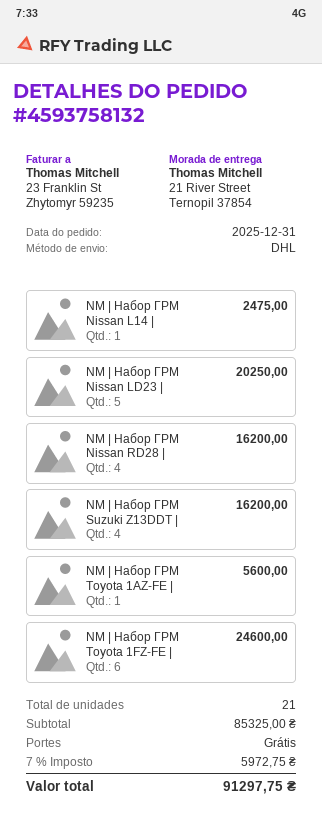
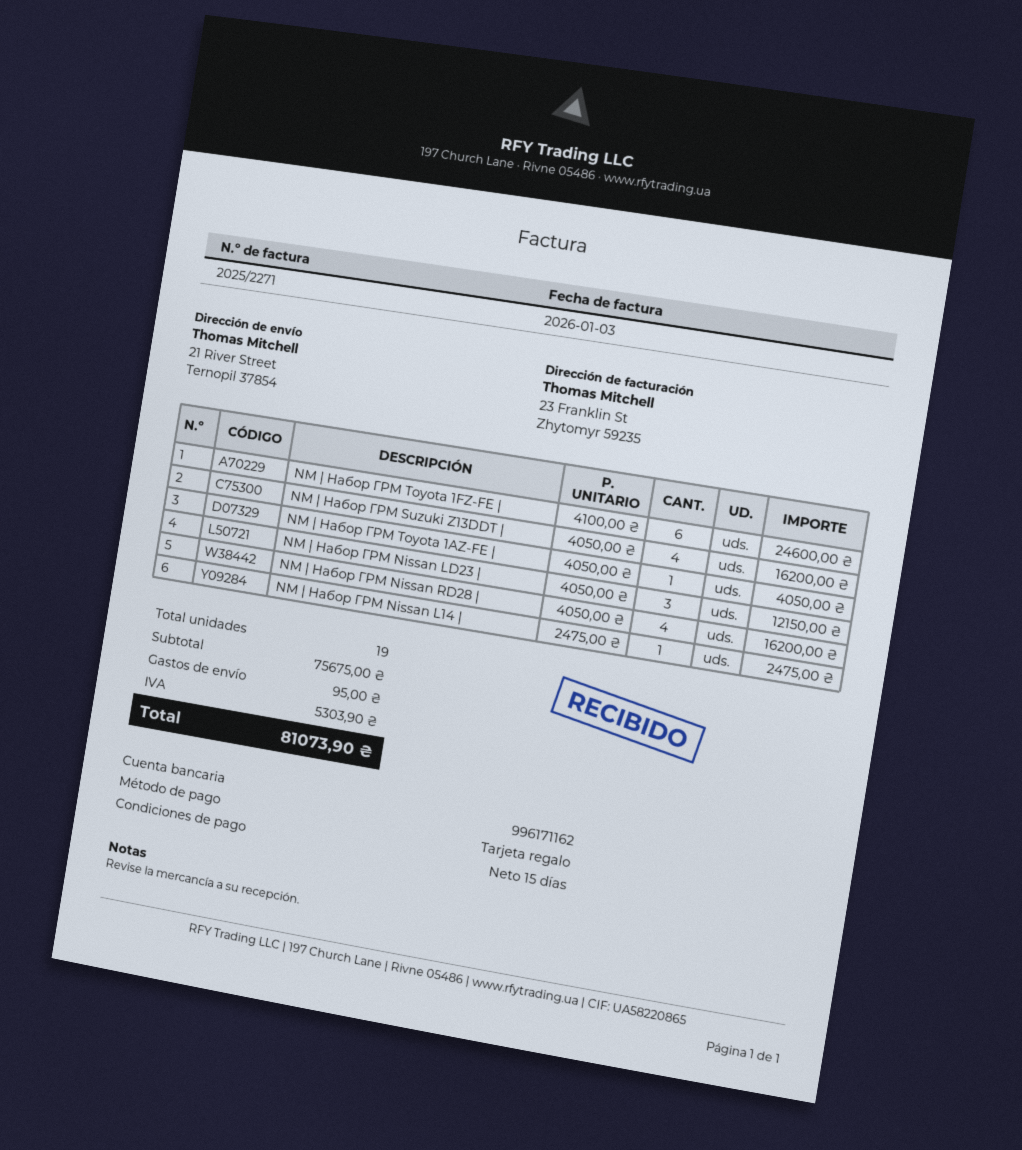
NM | Набор ГРМ Nissan LD23 |: 5 for 20250.00 -> 3 for 12150.00
NM | Набор ГРМ Toyota 1AZ-FE |: 1 for 5600.00 -> 1 for 4050.00
total quantity: 21 -> 19
subtotal: 85325.00 -> 75675.00
shipping: 0.00 -> 95.00
tax: 5972.75 -> 5303.90
total: 91297.75 -> 81073.90

